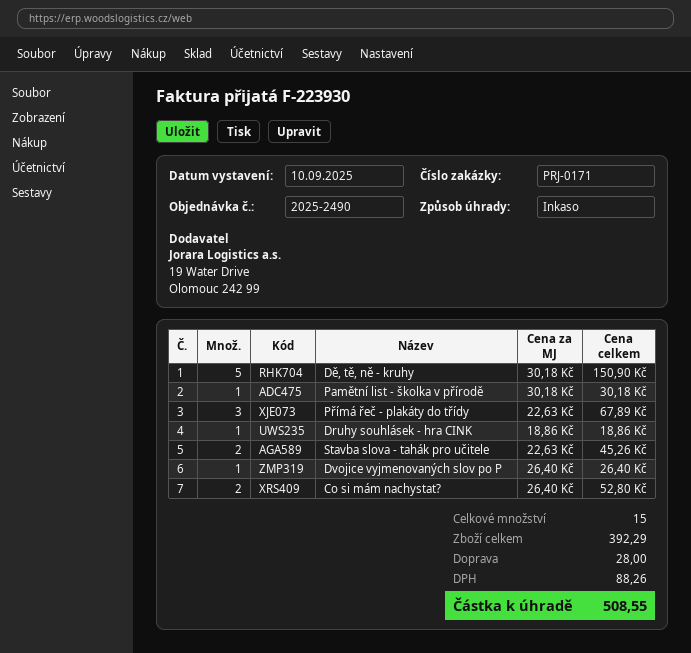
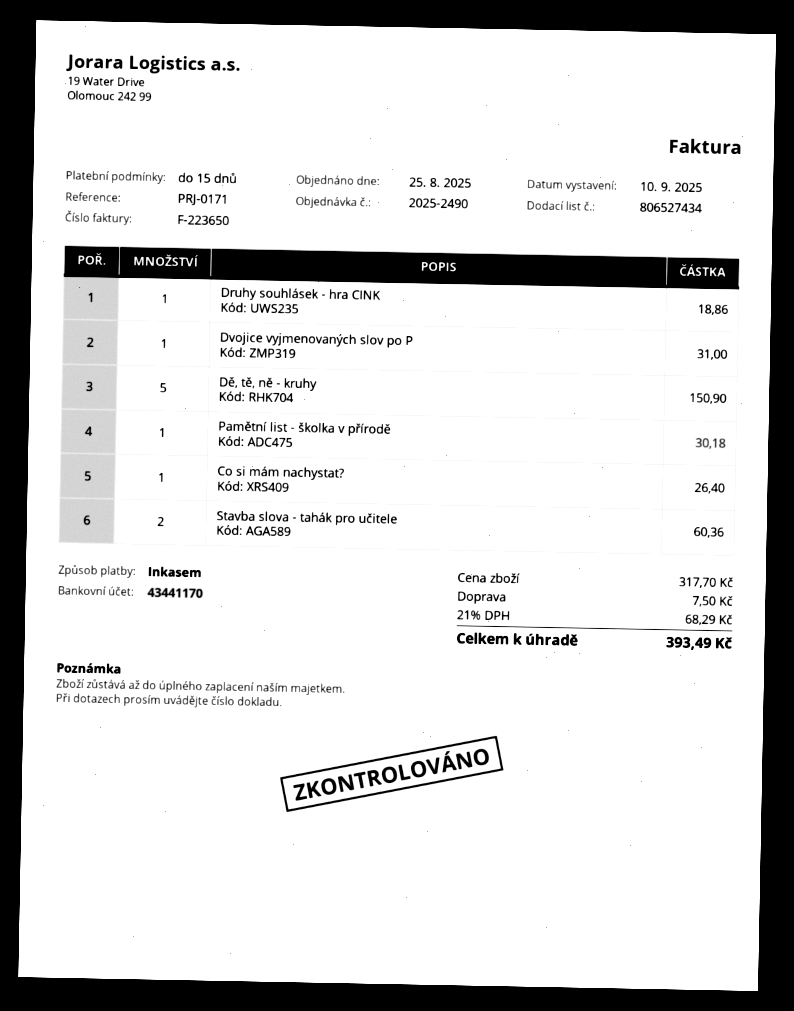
invoice number: F-223930 -> F-223650
Přímá řeč - plakáty do třídy: 3 for 67.89 -> none
Stavba slova - tahák pro učitele: 2 for 45.26 -> 2 for 60.36
Dvojice vyjmenovaných slov po P: 1 for 26.40 -> 1 for 31.00
Co si mám nachystat?: 2 for 52.80 -> 1 for 26.40
subtotal: 392.29 -> 317.70
shipping: 28.00 -> 7.50
tax: 88.26 -> 68.29
total: 508.55 -> 393.49

